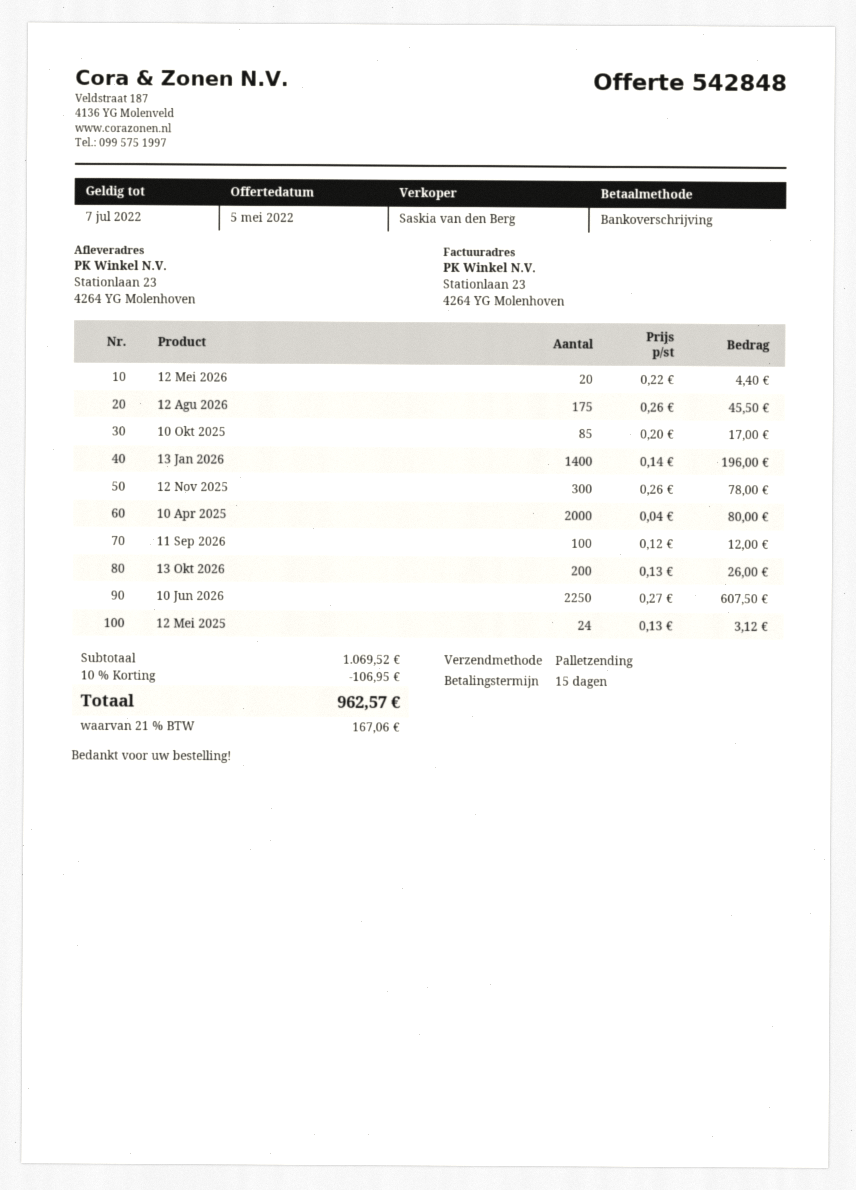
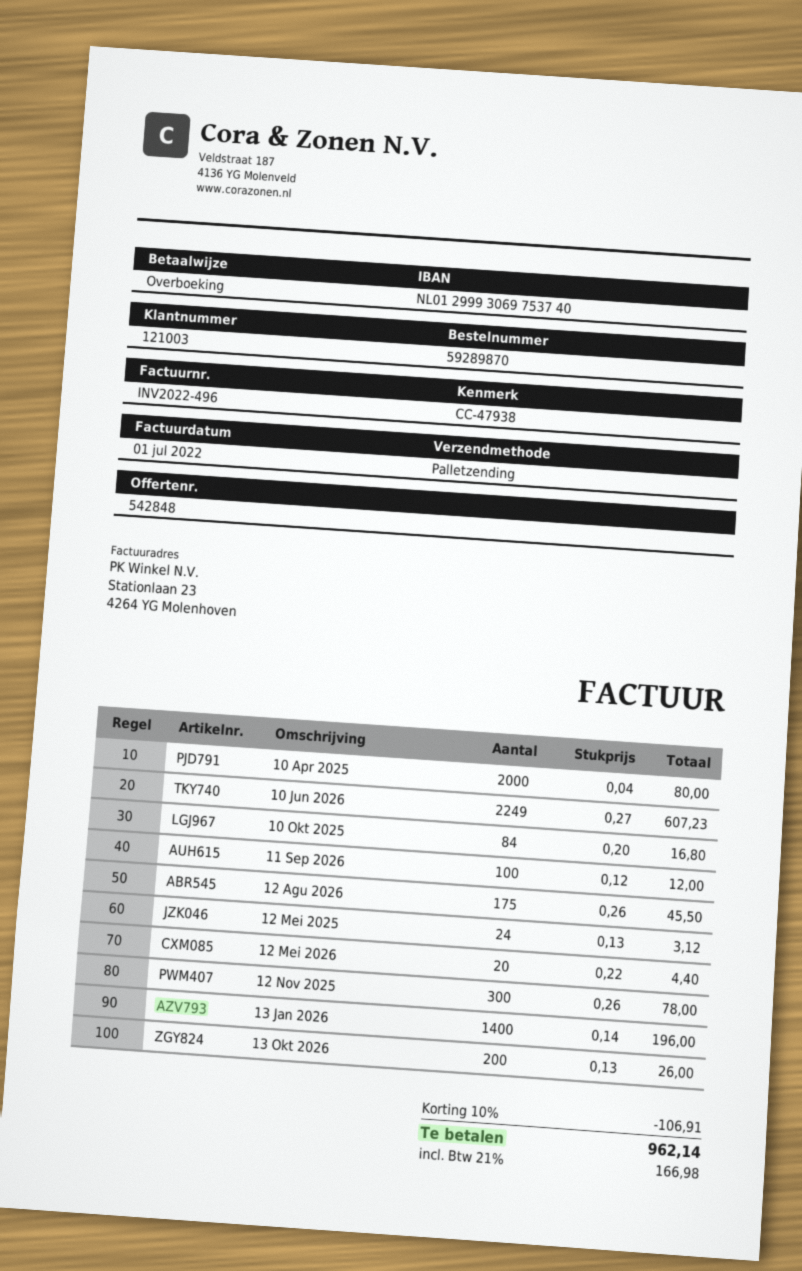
10 Okt 2025: 85 x 0.20 = 17.00 -> 84 x 0.20 = 16.80
10 Jun 2026: 2250 x 0.27 = 607.50 -> 2249 x 0.27 = 607.23
discount: 10% = 106.95 -> 10% = 106.91
tax: 21% = 167.06 -> 21% = 166.98
total: 962.57 -> 962.14

